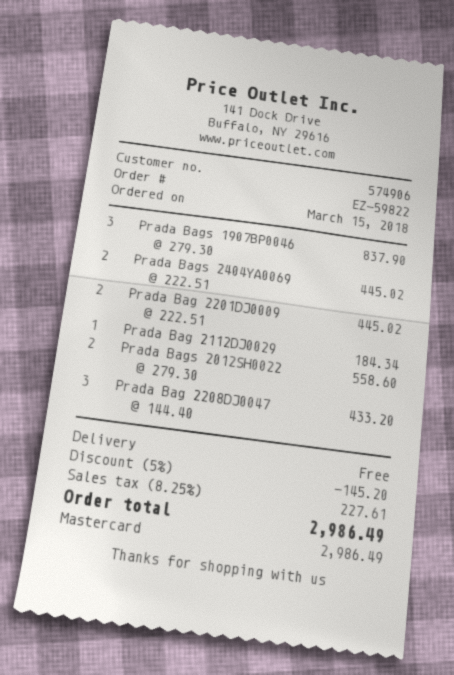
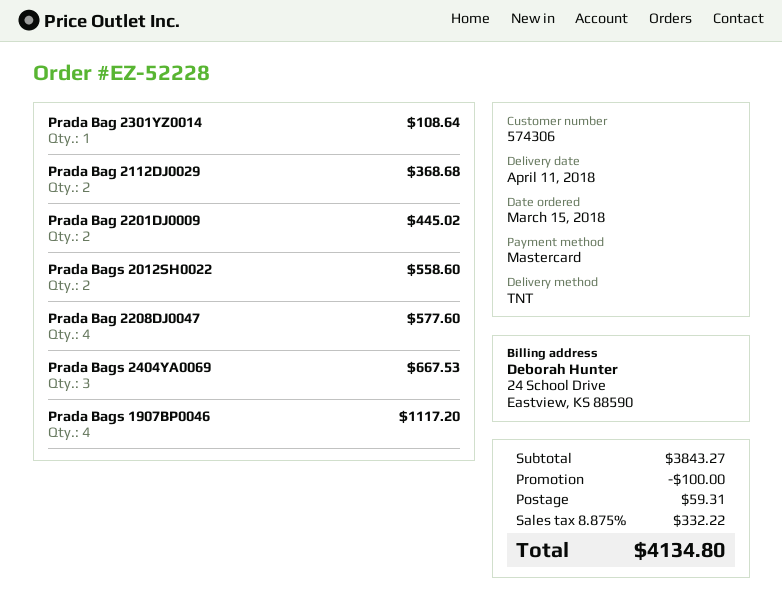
order number: EZ-59822 -> EZ-52228
customer number: 574906 -> 574306
Prada Bags 1907BP0046: 3 for 837.90 -> 4 for 1117.20
Prada Bags 2404YA0069: 2 for 445.02 -> 3 for 667.53
Prada Bag 2112DJ0029: 1 for 184.34 -> 2 for 368.68
Prada Bag 2208DJ0047: 3 for 433.20 -> 4 for 577.60
Prada Bag 2301YZ0014: none -> 1 for 108.64
discount: 145.20 -> 100.00
shipping: 0.00 -> 59.31
tax: 8.25% = 227.61 -> 8.875% = 332.22
total: 2986.49 -> 4134.80

